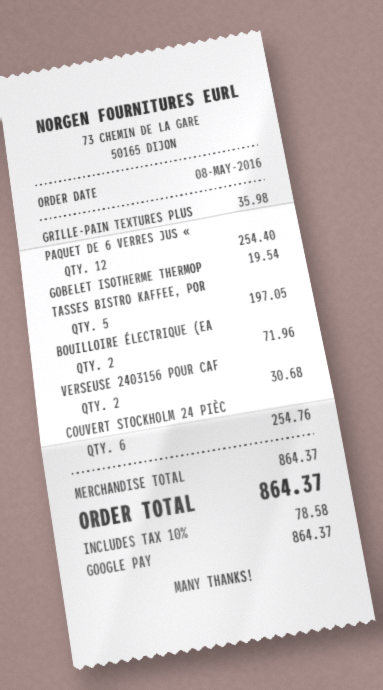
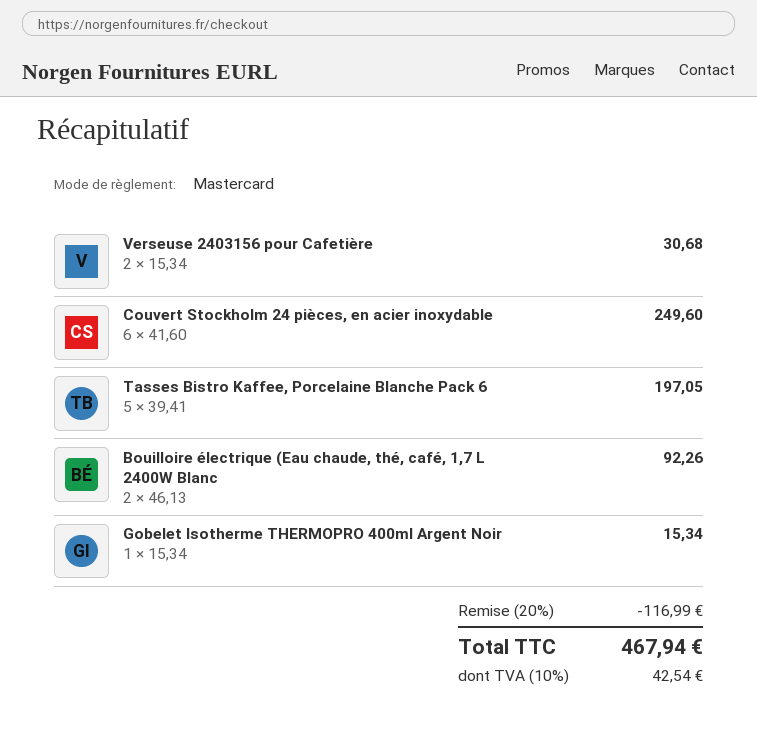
payment method: Google Pay -> Mastercard
GRILLE-PAIN TEXTURES PLUS: 1 for 35.98 -> none
PAQUET DE 6 VERRES JUS «: 12 for 254.40 -> none
GOBELET ISOTHERME THERMOP: 1 for 19.54 -> 1 for 15.34
BOUILLOIRE ÉLECTRIQUE (EA: 2 for 71.96 -> 2 for 92.26
COUVERT STOCKHOLM 24 PIÈC: 6 for 254.76 -> 6 for 249.60
discount: none -> 20% = 116.99
tax: 10% = 78.58 -> 10% = 42.54
total: 864.37 -> 467.94

